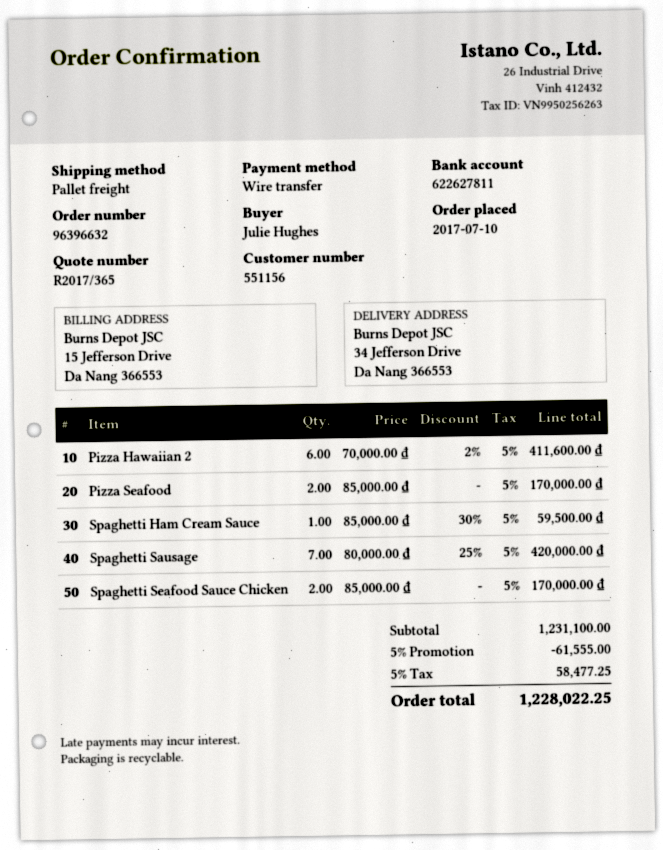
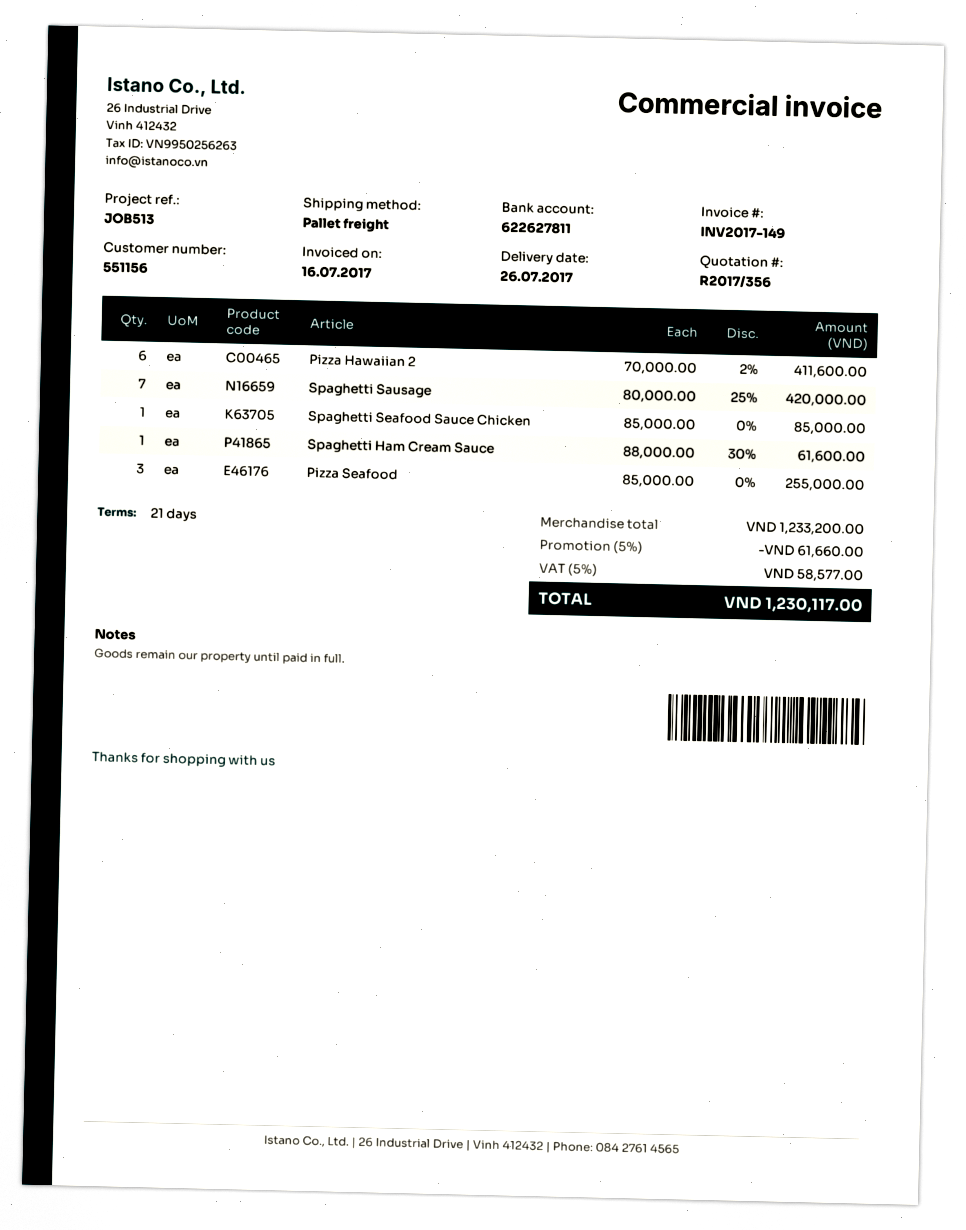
quote number: R2017/365 -> R2017/356
Pizza Seafood: 2 x 85000.00 = 170000.00 -> 3 x 85000.00 = 255000.00
Spaghetti Ham Cream Sauce: 1 x 85000.00 - 30% = 59500.00 -> 1 x 88000.00 - 30% = 61600.00
Spaghetti Seafood Sauce Chicken: 2 x 85000.00 = 170000.00 -> 1 x 85000.00 = 85000.00
subtotal: 1231100.00 -> 1233200.00
discount: 5% = 61555.00 -> 5% = 61660.00
tax: 5% = 58477.25 -> 5% = 58577.00
total: 1228022.25 -> 1230117.00

